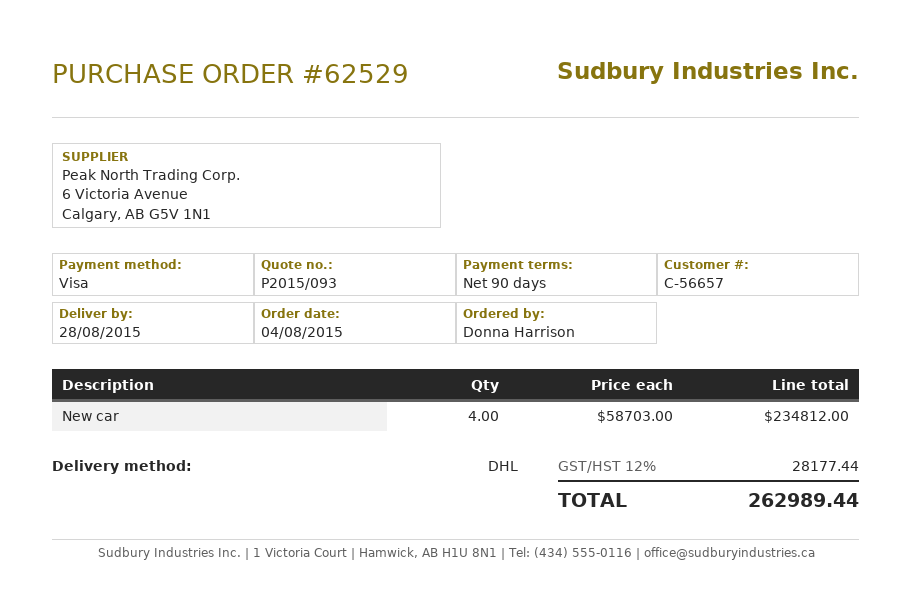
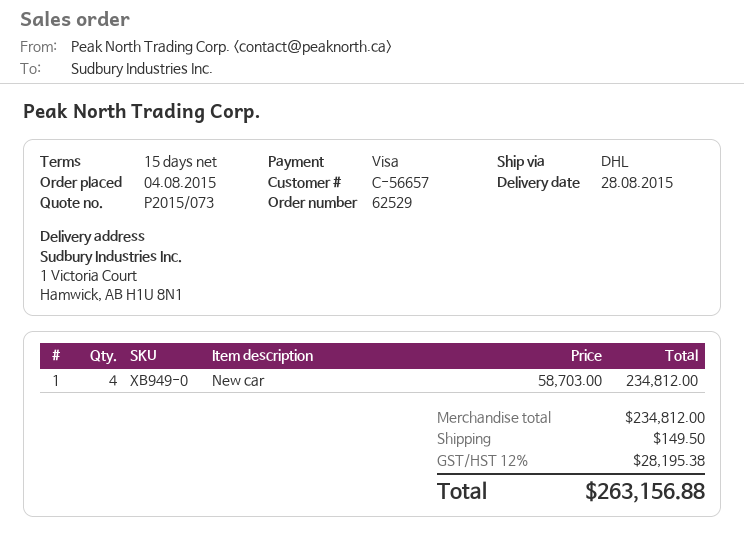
quote number: P2015/093 -> P2015/073
payment terms: 90 days -> 15 days
shipping: none -> 149.50
tax: 12% = 28177.44 -> 12% = 28195.38
total: 262989.44 -> 263156.88

